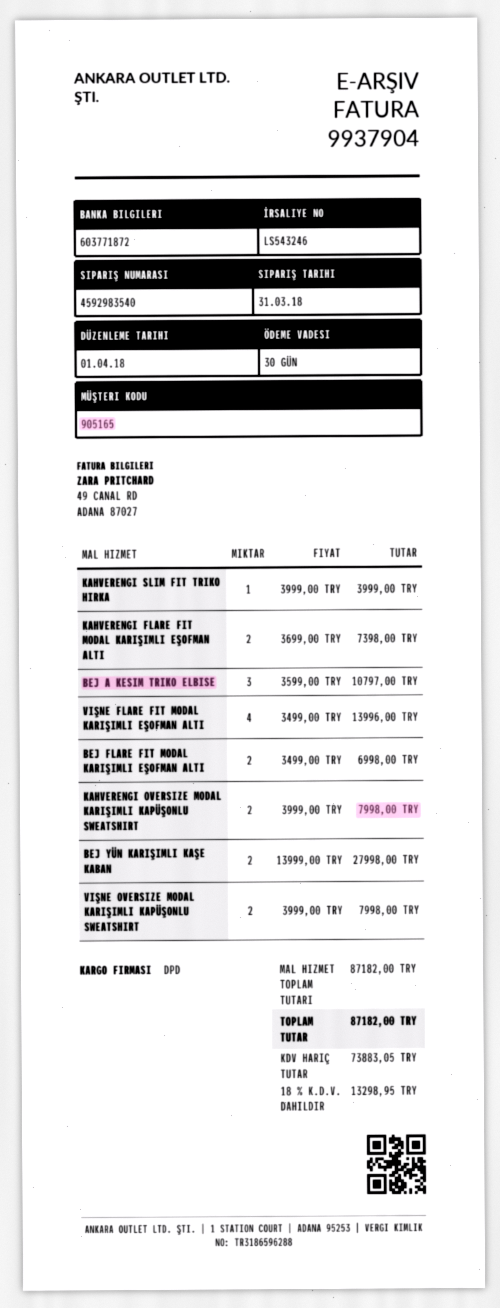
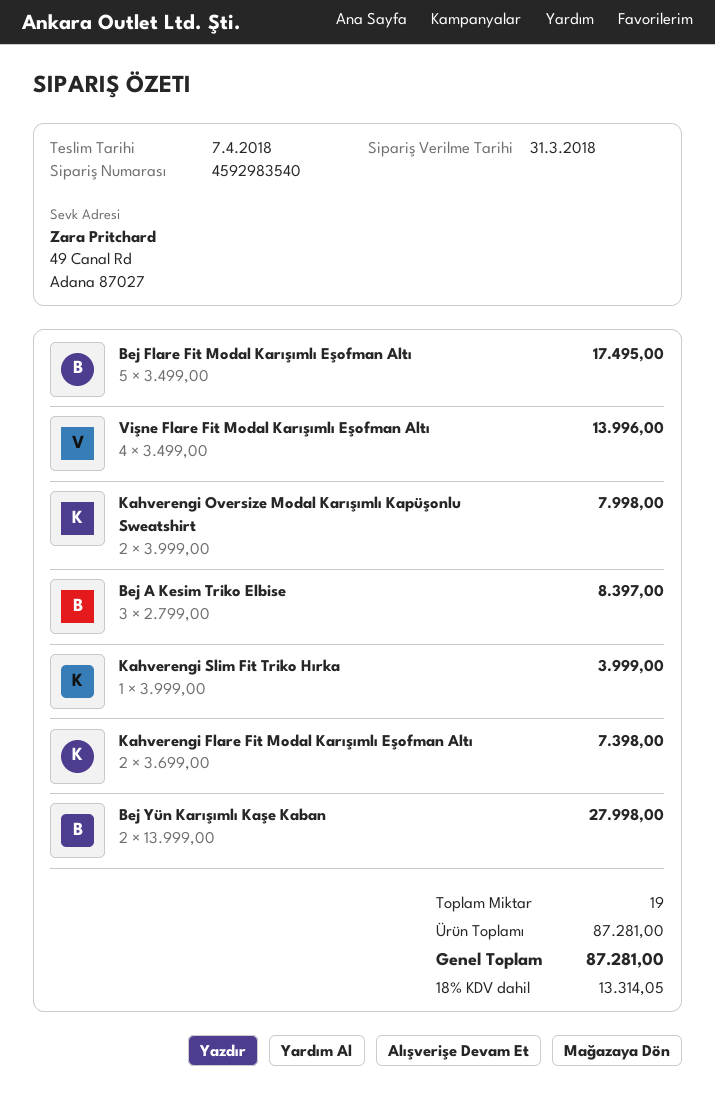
BEJ A KESIM TRIKO ELBISE: 3 x 3599.00 = 10797.00 -> 3 x 2799.00 = 8397.00
BEJ FLARE FIT MODAL KARIŞIMLI EŞOFMAN ALTI: 2 x 3499.00 = 6998.00 -> 5 x 3499.00 = 17495.00
VIŞNE OVERSIZE MODAL KARIŞIMLI KAPÜŞONLU SWEATSHIRT: 2 x 3999.00 = 7998.00 -> none
subtotal: 87182.00 -> 87281.00
tax: 18% = 13298.95 -> 18% = 13314.05
total: 87182.00 -> 87281.00

